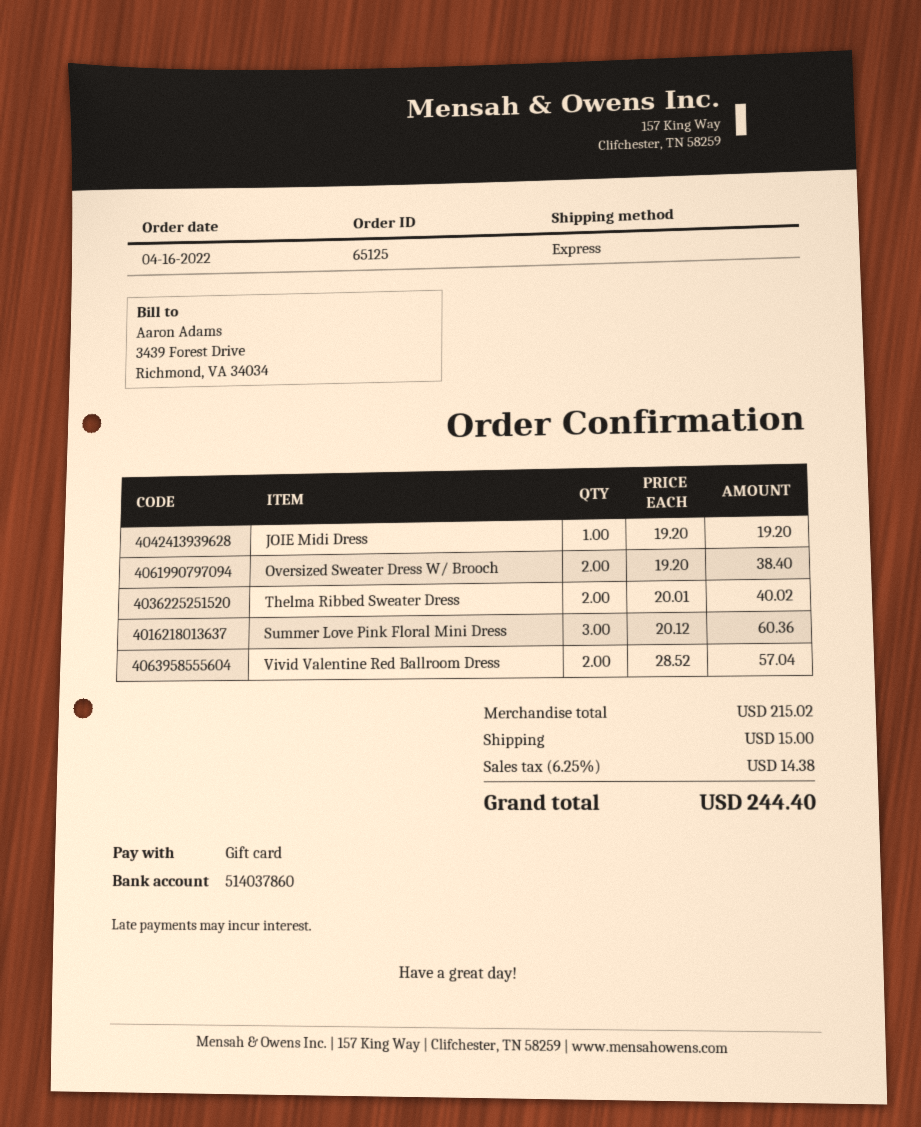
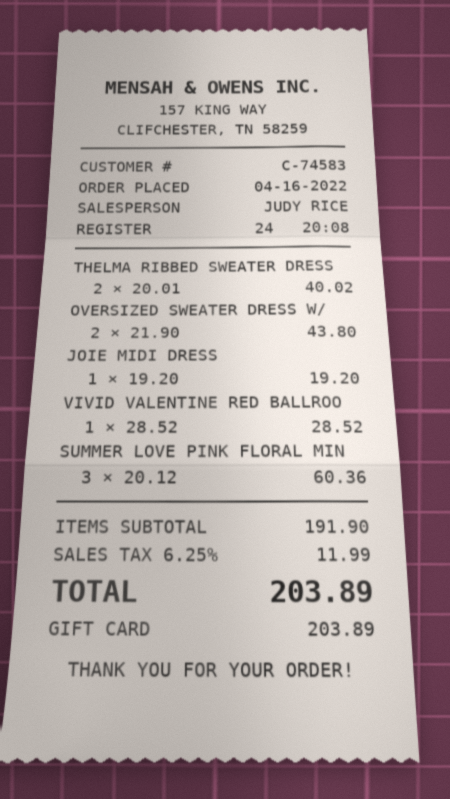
Oversized Sweater Dress W/ Brooch: 2 x 19.20 = 38.40 -> 2 x 21.90 = 43.80
Vivid Valentine Red Ballroom Dress: 2 x 28.52 = 57.04 -> 1 x 28.52 = 28.52
subtotal: 215.02 -> 191.90
shipping: 15.00 -> none
tax: 6.25% = 14.38 -> 6.25% = 11.99
total: 244.40 -> 203.89

